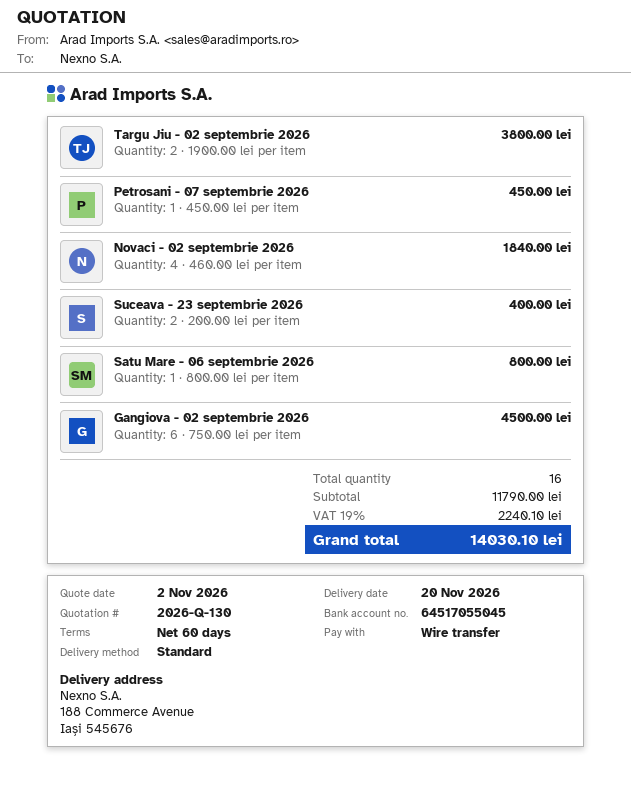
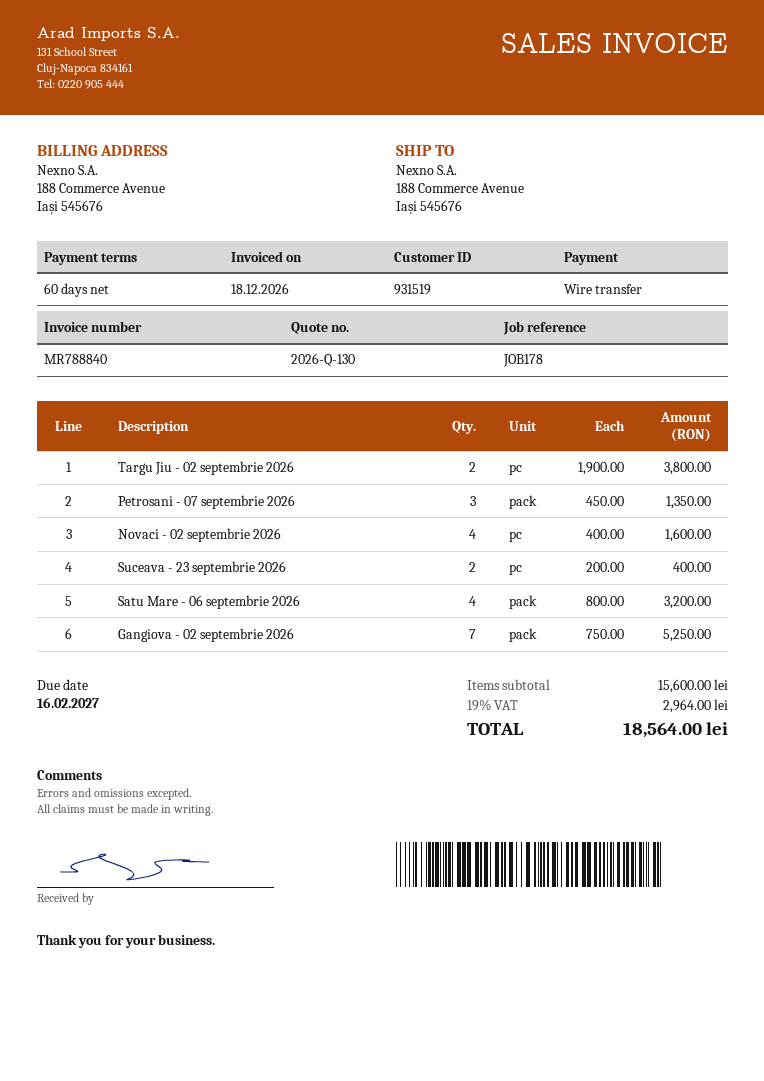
Petrosani - 07 septembrie 2026: 1 x 450.00 = 450.00 -> 3 x 450.00 = 1350.00
Novaci - 02 septembrie 2026: 4 x 460.00 = 1840.00 -> 4 x 400.00 = 1600.00
Satu Mare - 06 septembrie 2026: 1 x 800.00 = 800.00 -> 4 x 800.00 = 3200.00
Gangiova - 02 septembrie 2026: 6 x 750.00 = 4500.00 -> 7 x 750.00 = 5250.00
subtotal: 11790.00 -> 15600.00
tax: 19% = 2240.10 -> 19% = 2964.00
total: 14030.10 -> 18564.00

